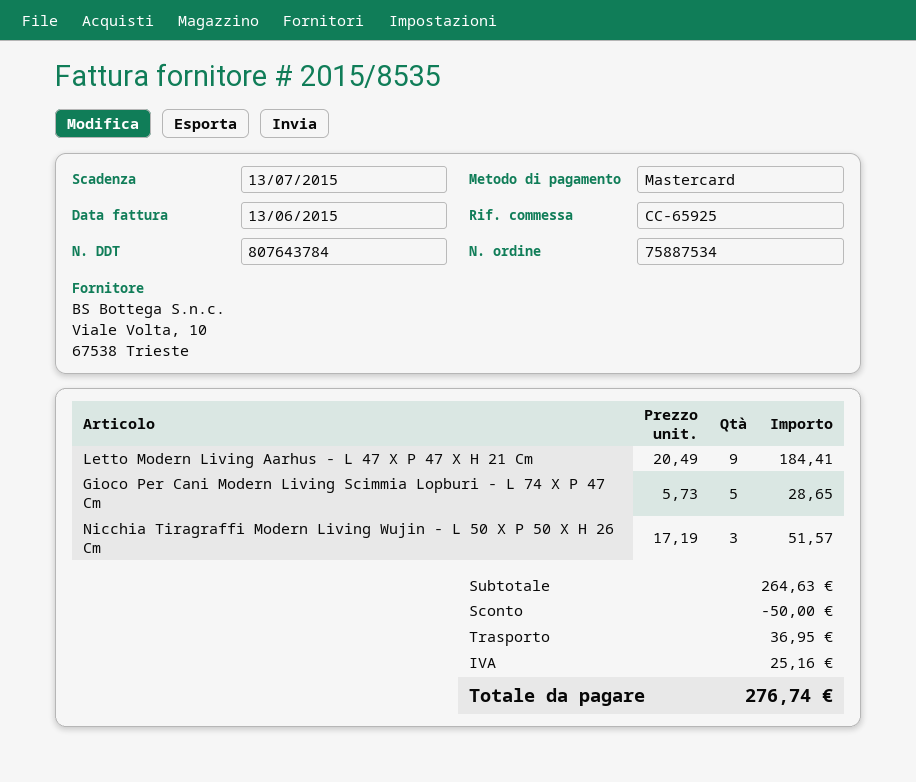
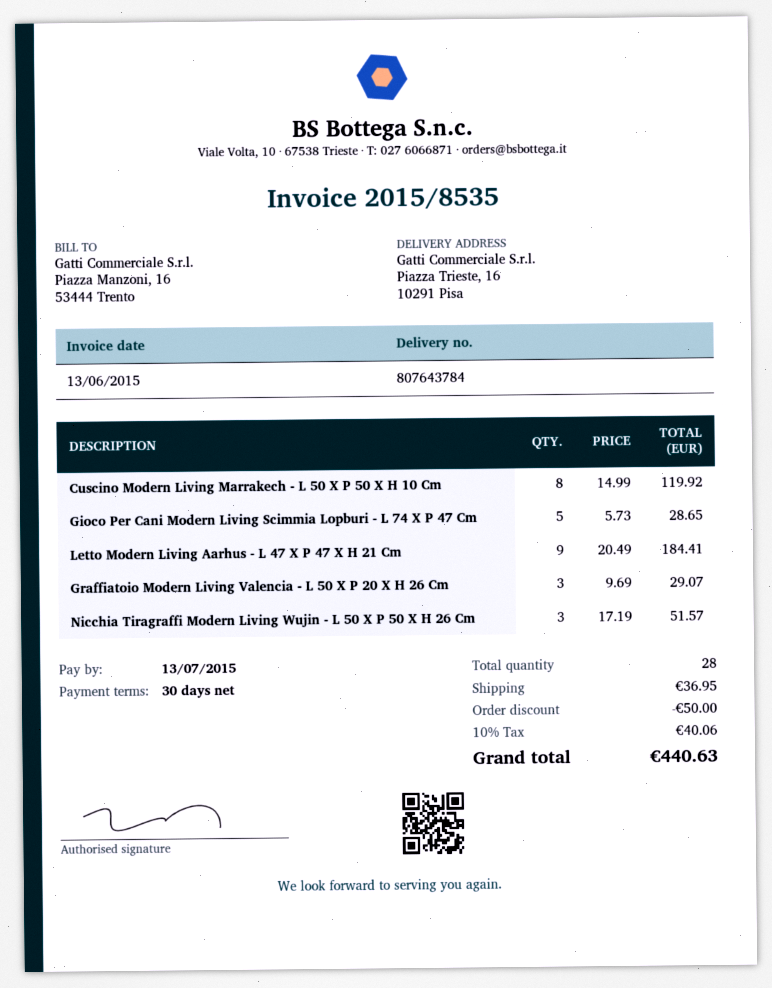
Cuscino Modern Living Marrakech - L 50 X P 50 X H 10 Cm: none -> 8 x 14.99 = 119.92
Graffiatoio Modern Living Valencia - L 50 X P 20 X H 26 Cm: none -> 3 x 9.69 = 29.07
tax: 25.16 -> 40.06
total: 276.74 -> 440.63

